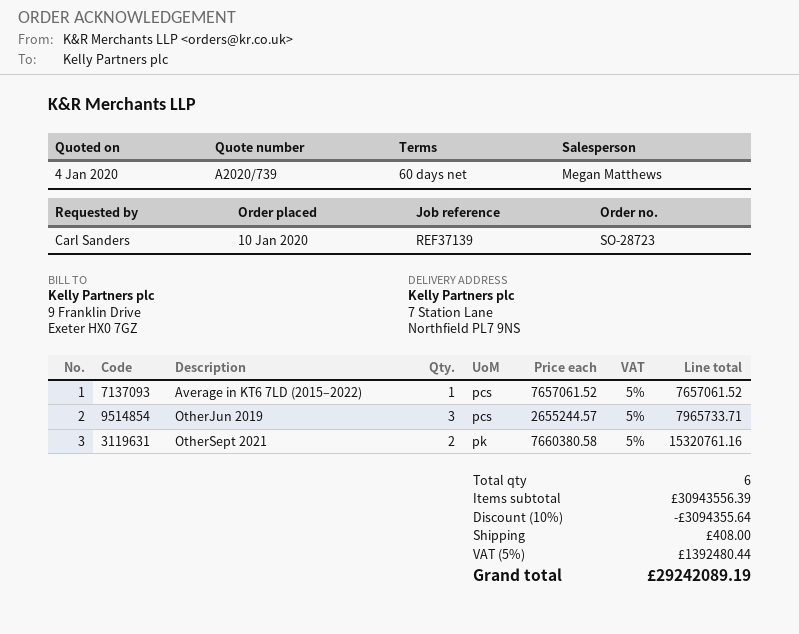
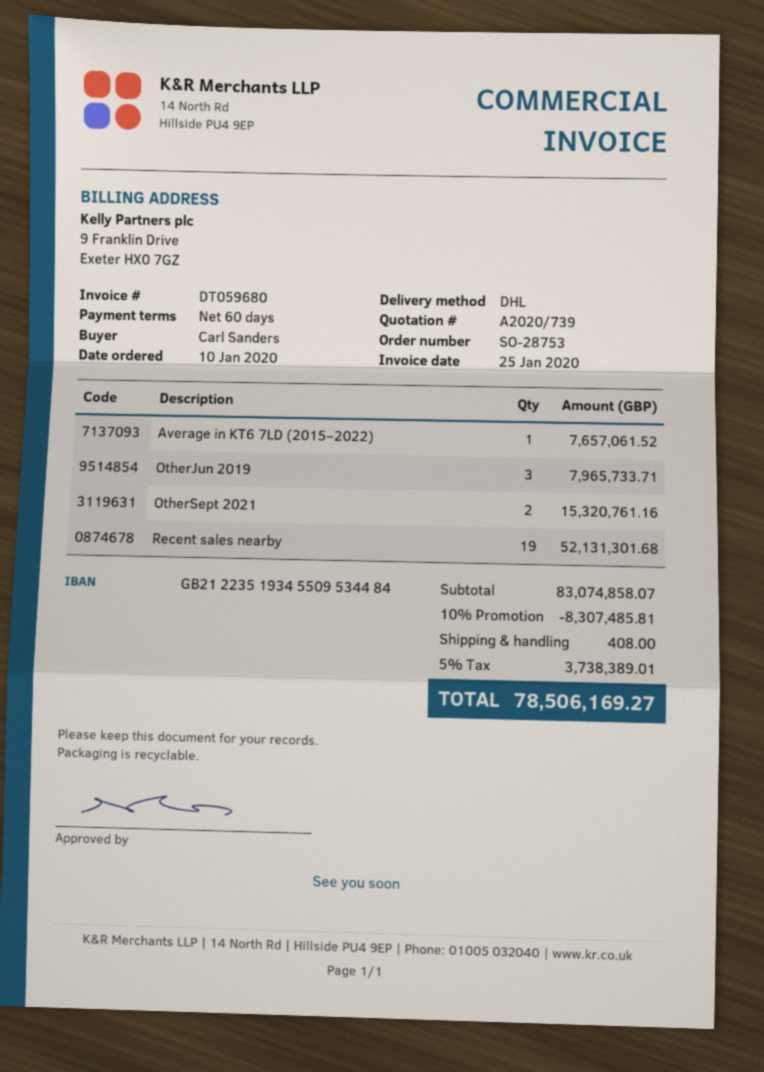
order number: SO-28723 -> SO-28753
Recent sales nearby: none -> 19 for 52131301.68
subtotal: 30943556.39 -> 83074858.07
discount: 10% = 3094355.64 -> 10% = 8307485.81
tax: 5% = 1392480.44 -> 5% = 3738389.01
total: 29242089.19 -> 78506169.27

